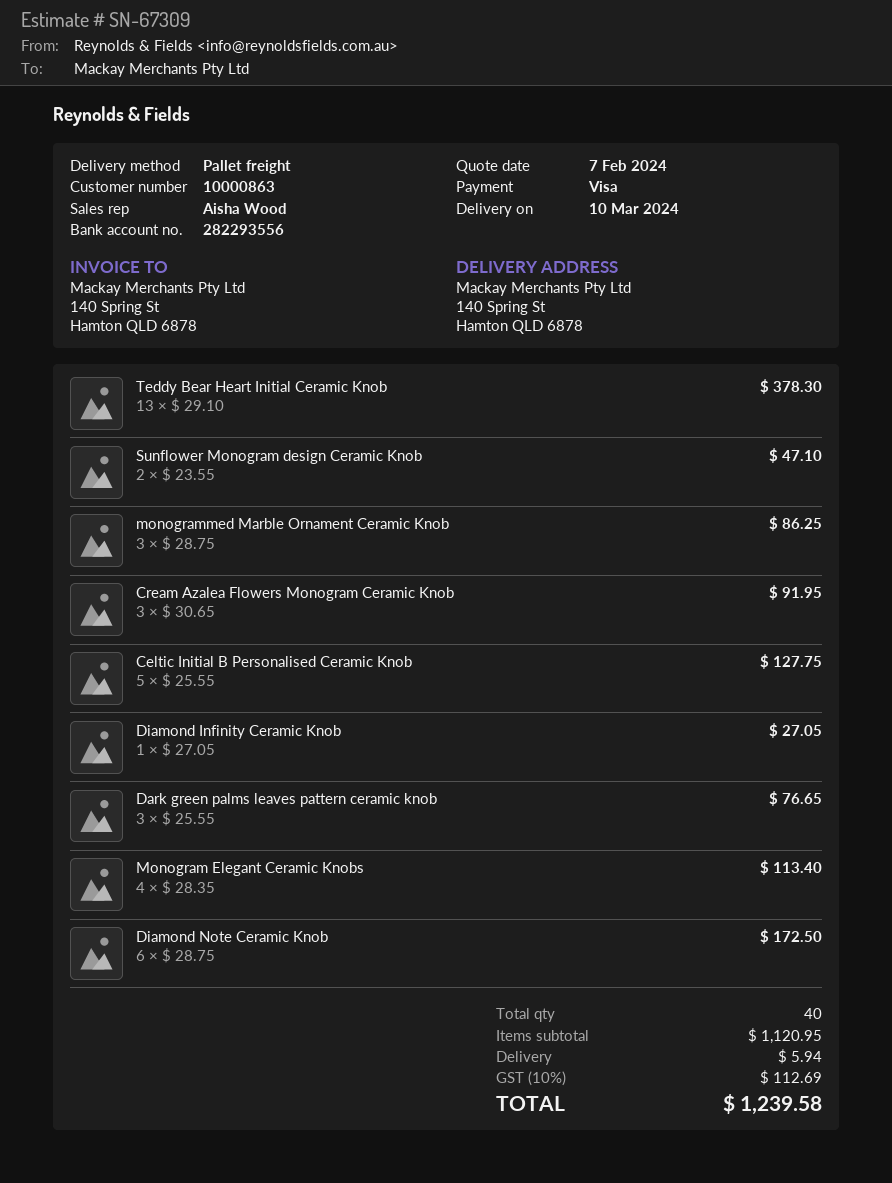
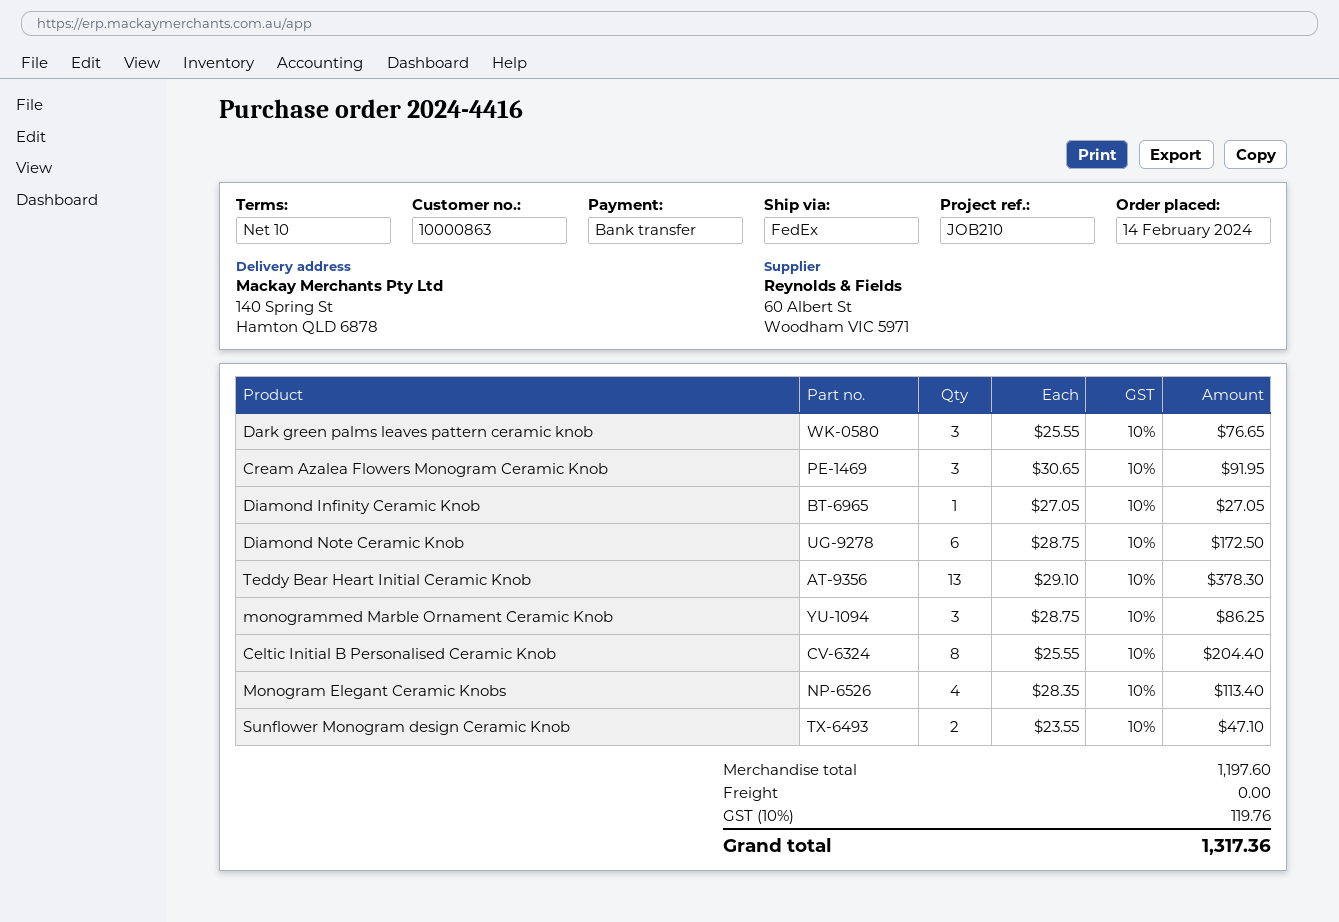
payment method: Visa -> bank transfer
shipping method: pallet freight -> FedEx
Celtic Initial B Personalised Ceramic Knob: 5 x 25.55 = 127.75 -> 8 x 25.55 = 204.40
subtotal: 1120.95 -> 1197.60
shipping: 5.94 -> 0.00
tax: 10% = 112.69 -> 10% = 119.76
total: 1239.58 -> 1317.36

